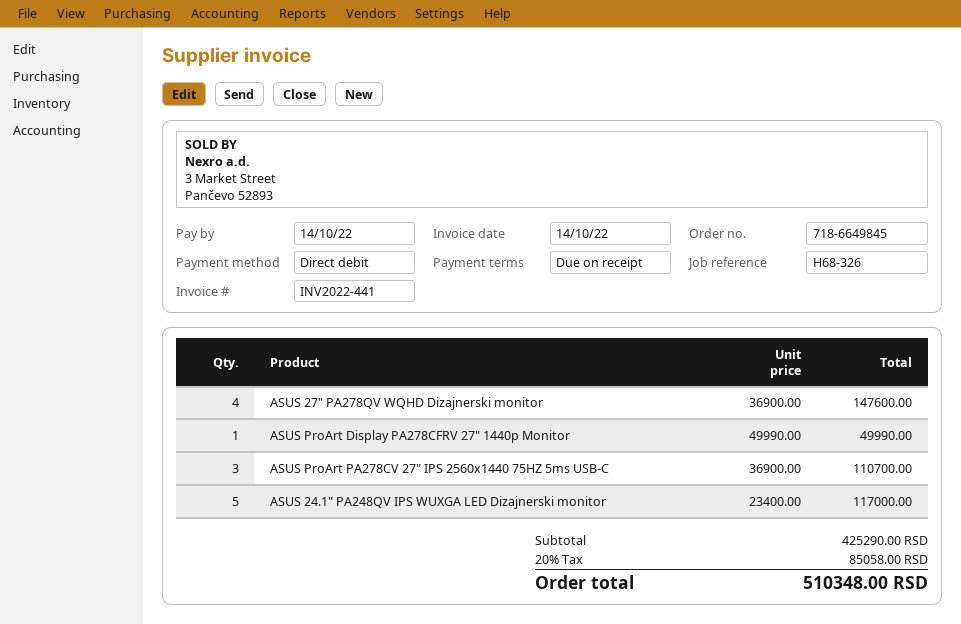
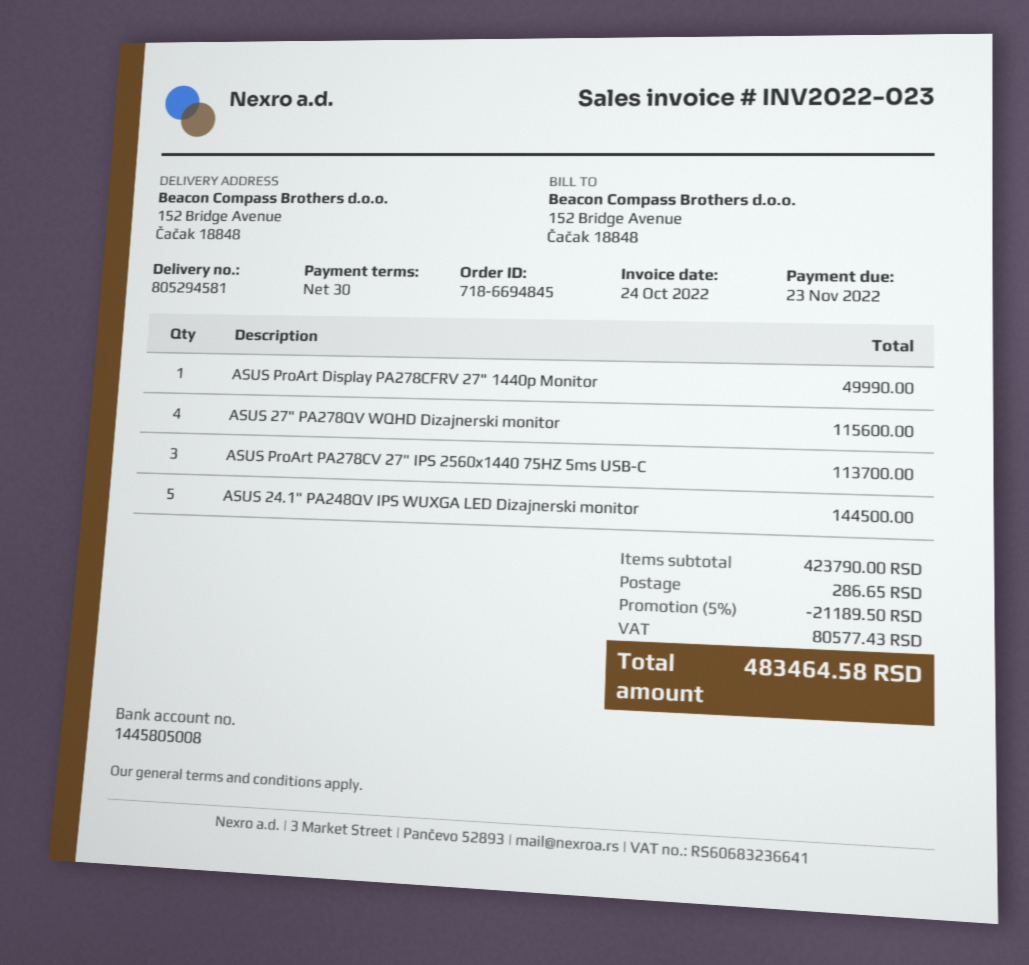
order number: 718-6649845 -> 718-6694845
invoice number: INV2022-441 -> INV2022-023
invoice date: 2022-10-14 -> 2022-10-24
payment terms: on receipt -> 30 days
due date: 2022-10-14 -> 2022-11-23
ASUS 27" PA278QV WQHD Dizajnerski monitor: 4 for 147600.00 -> 4 for 115600.00
ASUS ProArt PA278CV 27" IPS 2560x1440 75HZ 5ms USB-C: 3 for 110700.00 -> 3 for 113700.00
ASUS 24.1" PA248QV IPS WUXGA LED Dizajnerski monitor: 5 for 117000.00 -> 5 for 144500.00
subtotal: 425290.00 -> 423790.00
discount: none -> 5% = 21189.50
shipping: none -> 286.65
tax: 85058.00 -> 80577.43
total: 510348.00 -> 483464.58

